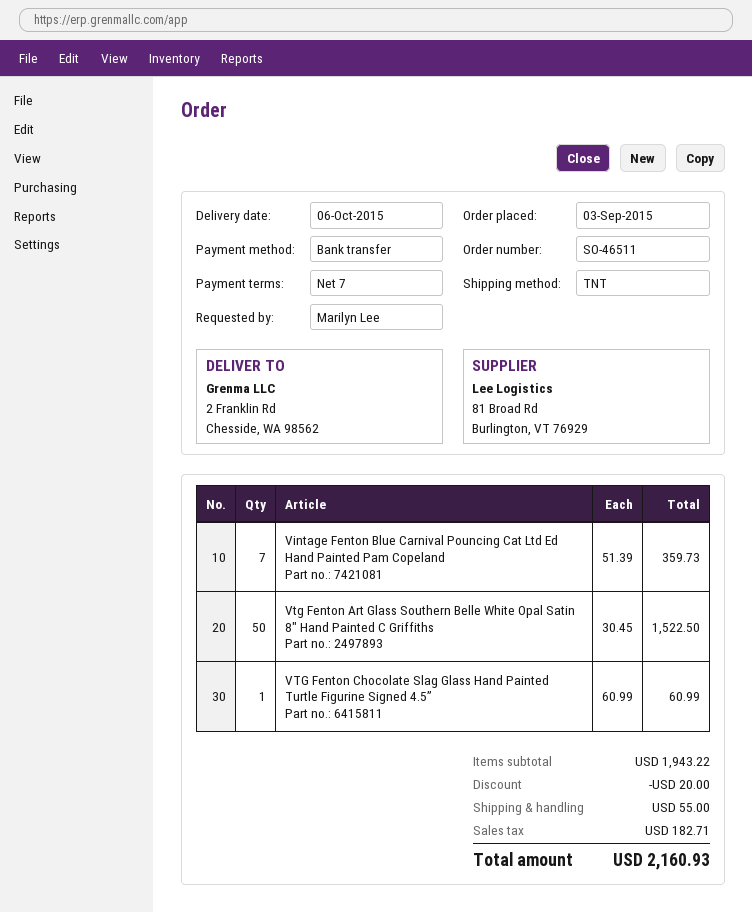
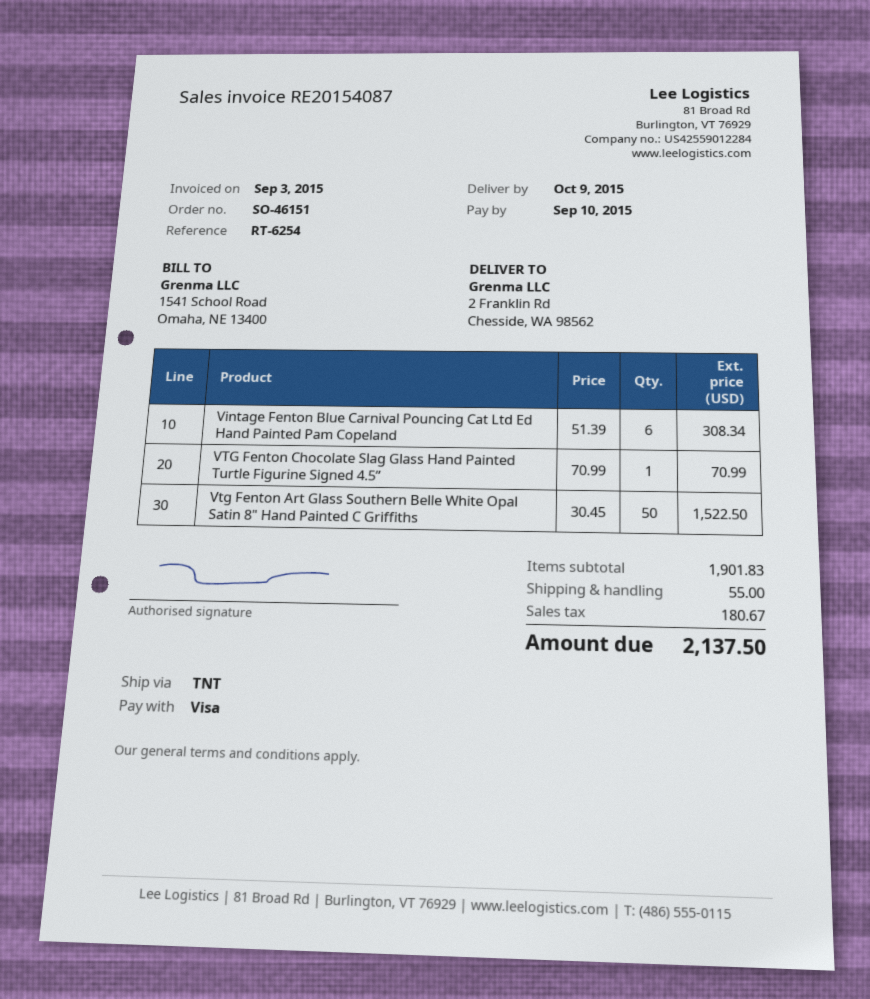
order number: SO-46511 -> SO-46151
delivery date: 2015-10-06 -> 2015-10-09
payment method: bank transfer -> Visa
Vintage Fenton Blue Carnival Pouncing Cat Ltd Ed Hand Painted Pam Copeland: 7 x 51.39 = 359.73 -> 6 x 51.39 = 308.34
VTG Fenton Chocolate Slag Glass Hand Painted Turtle Figurine Signed 4.5”: 1 x 60.99 = 60.99 -> 1 x 70.99 = 70.99
subtotal: 1943.22 -> 1901.83
discount: 20.00 -> none
tax: 182.71 -> 180.67
total: 2160.93 -> 2137.50

